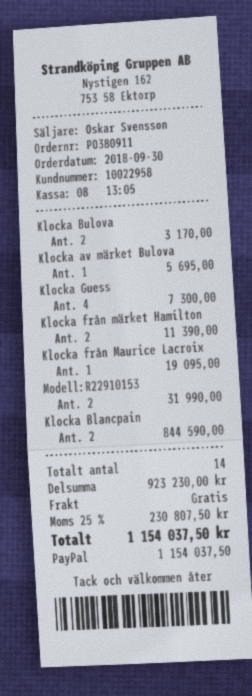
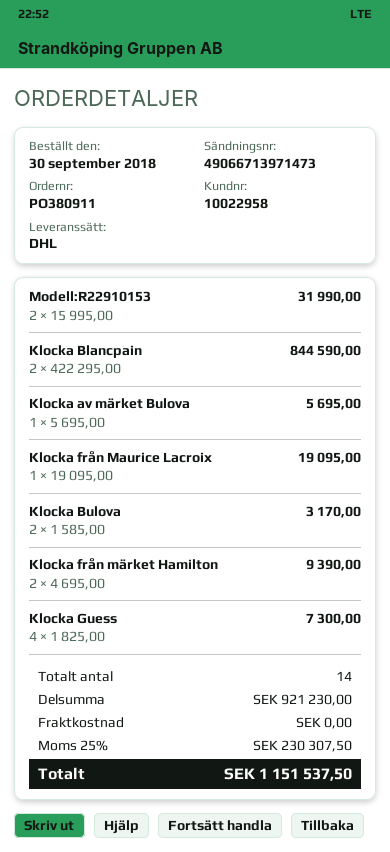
Klocka från märket Hamilton: 2 for 11390.00 -> 2 for 9390.00
subtotal: 923230.00 -> 921230.00
tax: 25% = 230807.50 -> 25% = 230307.50
total: 1154037.50 -> 1151537.50

